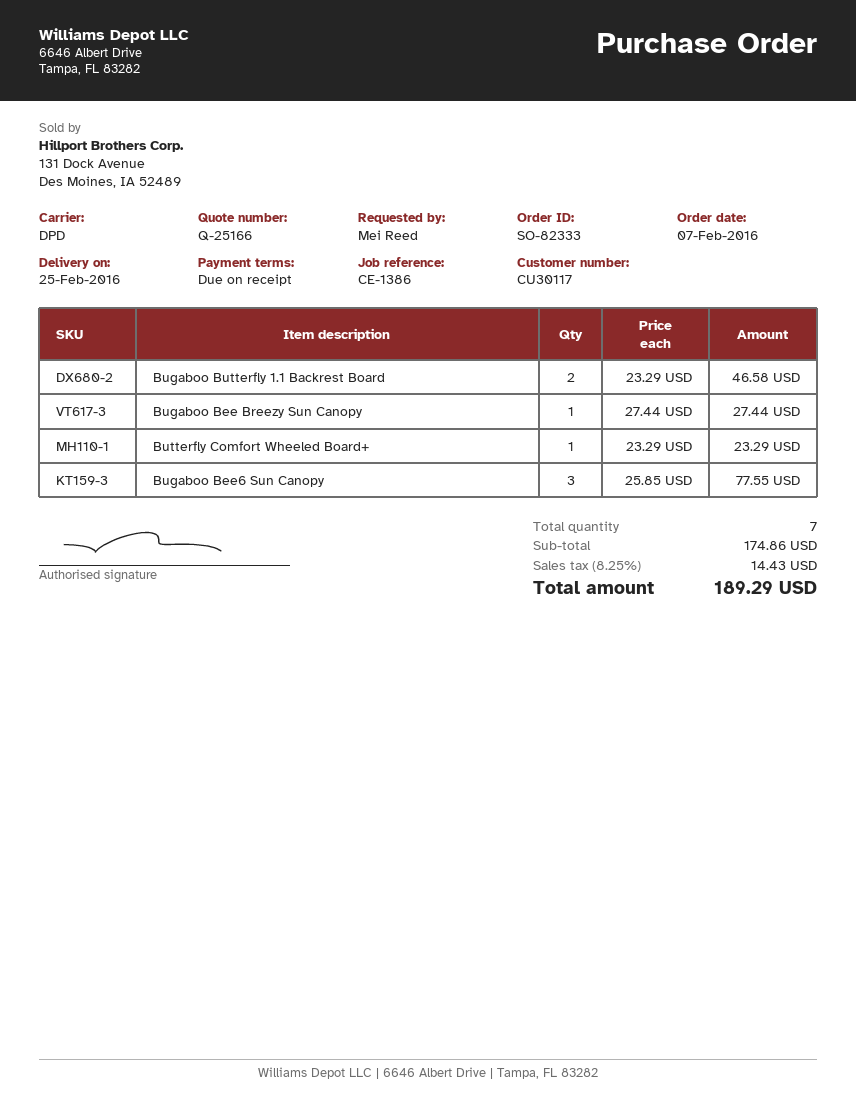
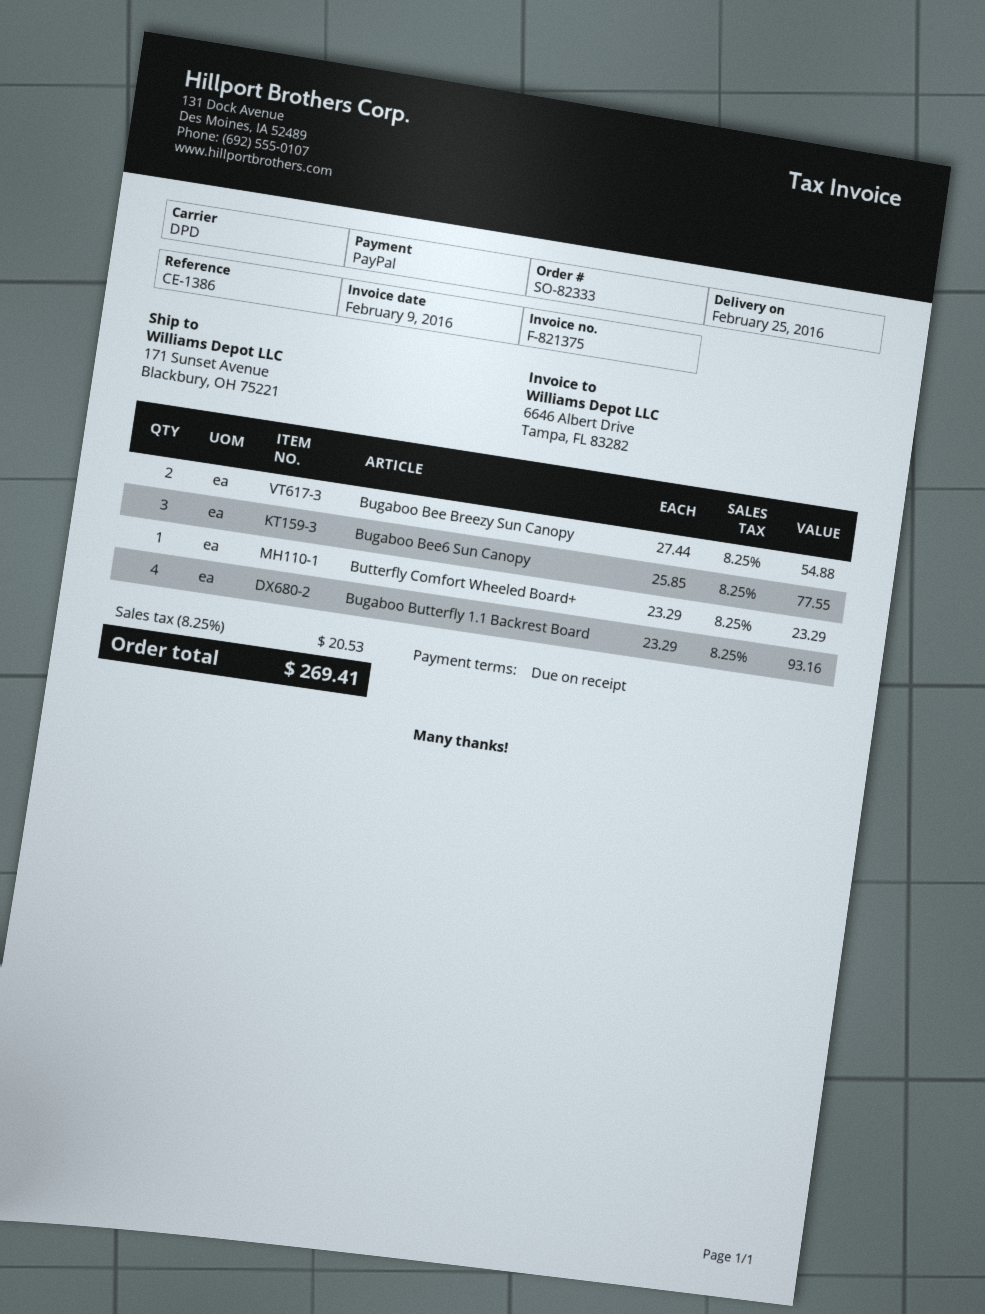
Bugaboo Butterfly 1.1 Backrest Board: 2 x 23.29 = 46.58 -> 4 x 23.29 = 93.16
Bugaboo Bee Breezy Sun Canopy: 1 x 27.44 = 27.44 -> 2 x 27.44 = 54.88
tax: 8.25% = 14.43 -> 8.25% = 20.53
total: 189.29 -> 269.41

